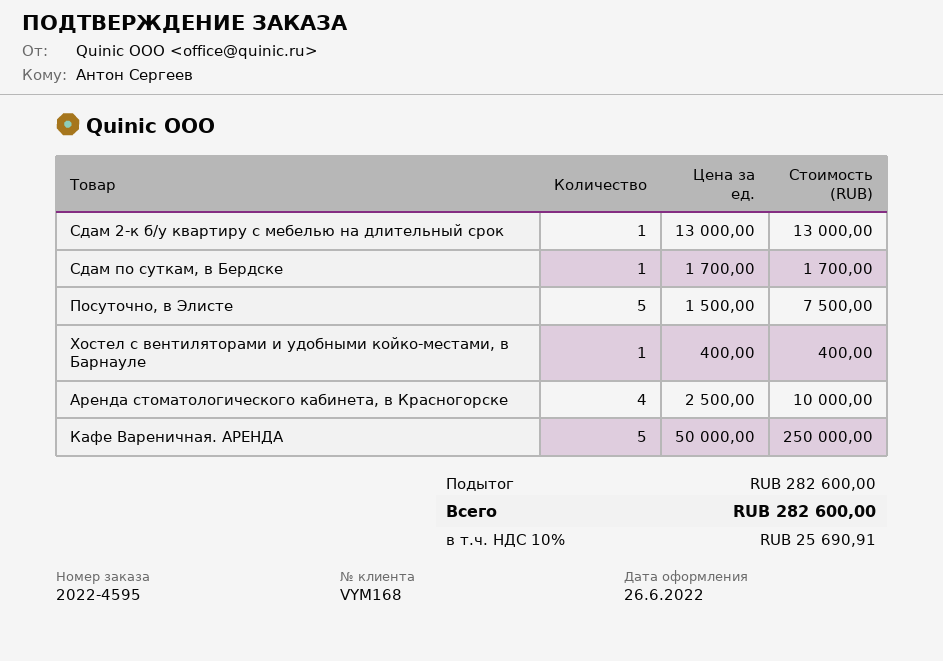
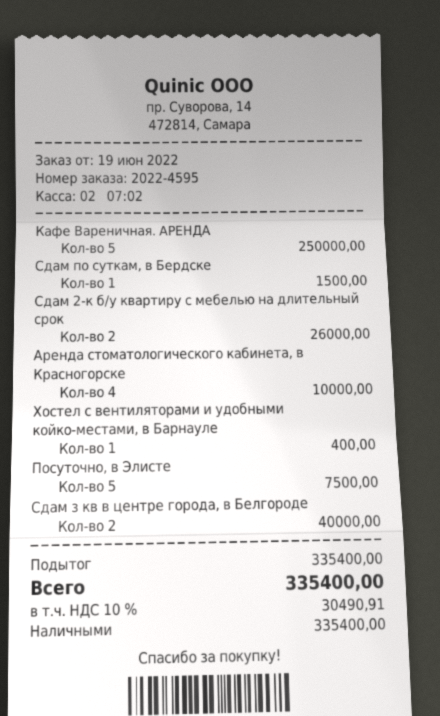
order date: 2022-06-26 -> 2022-06-19
Сдам 2-к б/у квартиру с мебелью на длительный срок: 1 for 13000.00 -> 2 for 26000.00
Сдам по суткам, в Бердске: 1 for 1700.00 -> 1 for 1500.00
Сдам з кв в центре города, в Белгороде: none -> 2 for 40000.00
subtotal: 282600.00 -> 335400.00
tax: 10% = 25690.91 -> 10% = 30490.91
total: 282600.00 -> 335400.00

